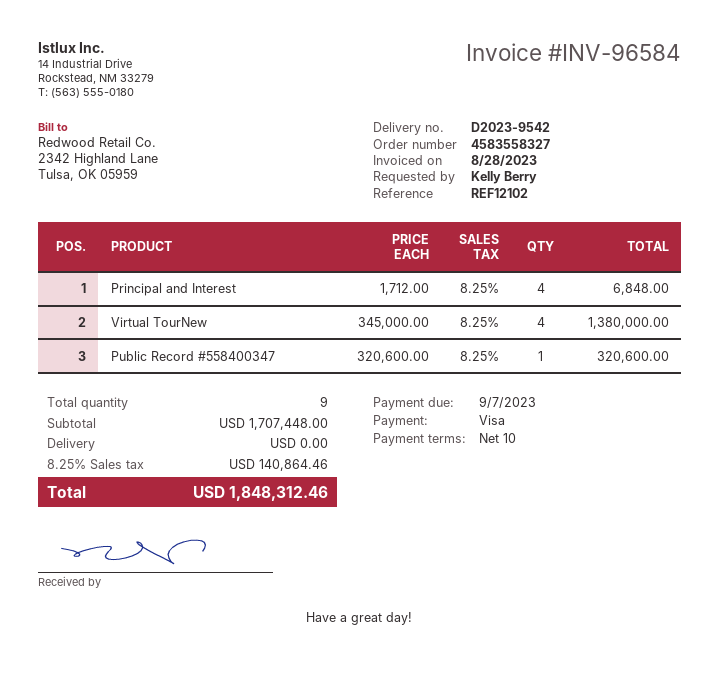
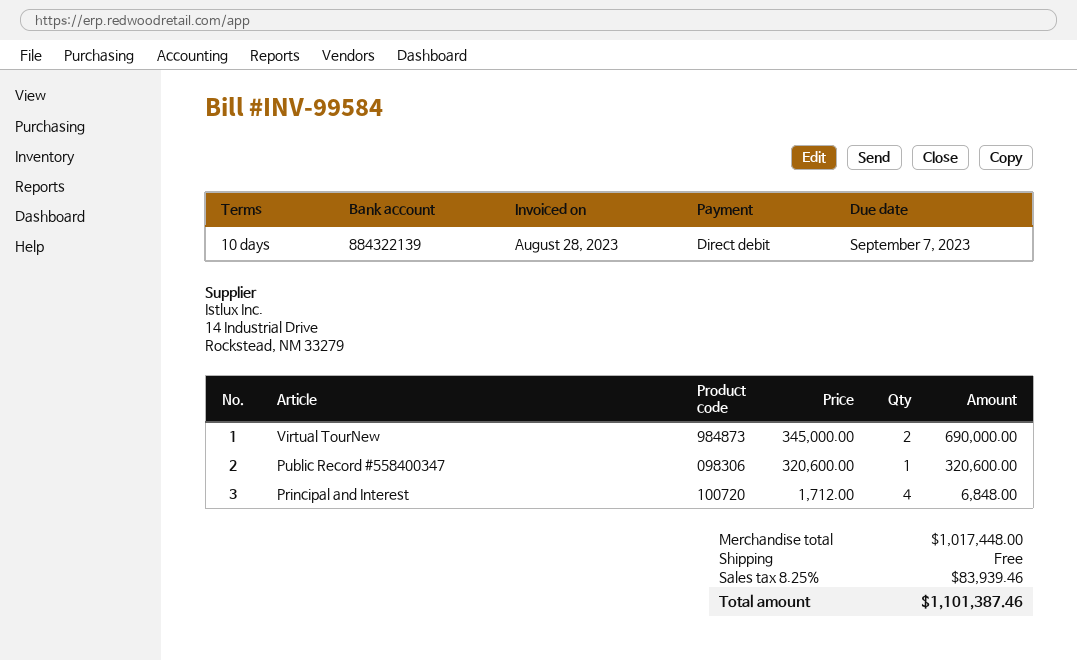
invoice number: INV-96584 -> INV-99584
payment method: Visa -> direct debit
Virtual TourNew: 4 x 345000.00 = 1380000.00 -> 2 x 345000.00 = 690000.00
subtotal: 1707448.00 -> 1017448.00
tax: 8.25% = 140864.46 -> 8.25% = 83939.46
total: 1848312.46 -> 1101387.46

